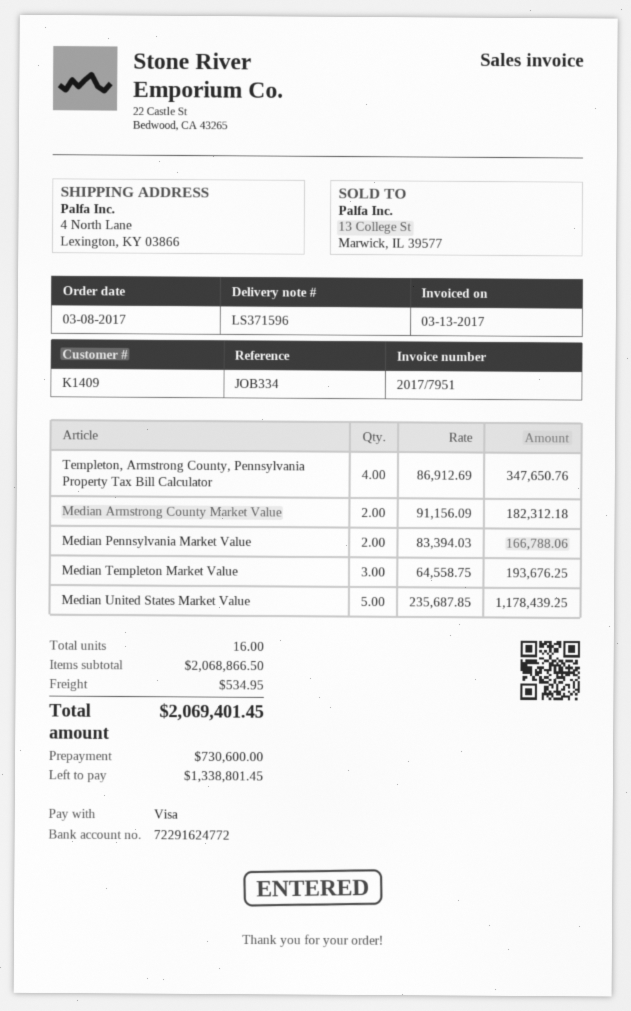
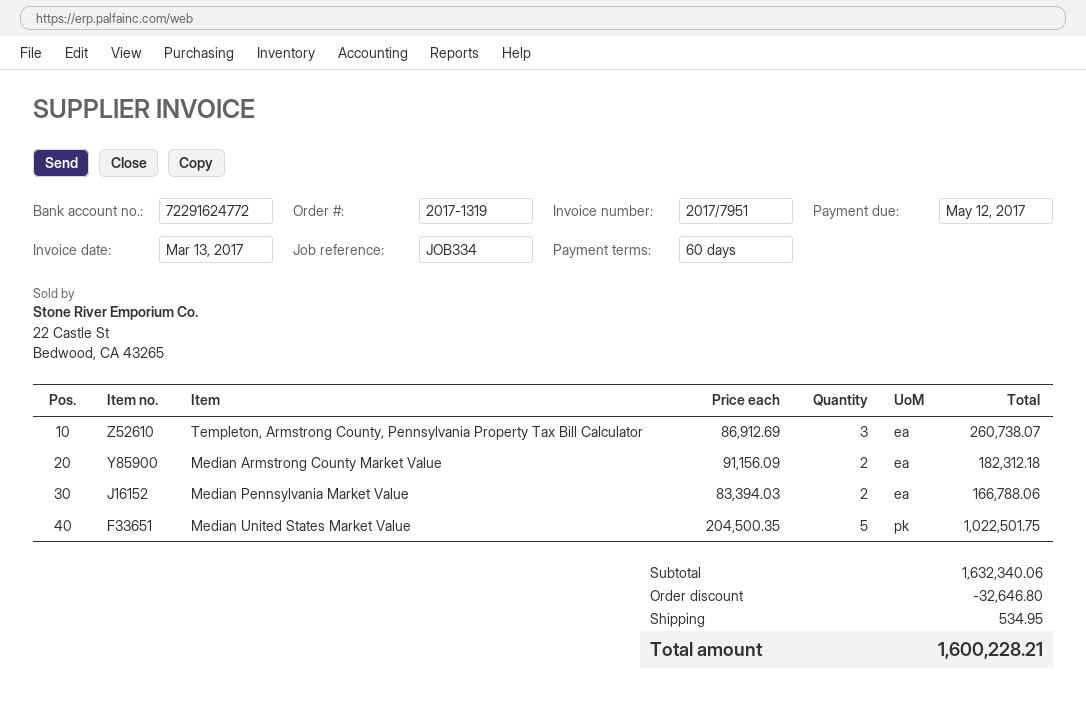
Templeton, Armstrong County, Pennsylvania Property Tax Bill Calculator: 4 x 86912.69 = 347650.76 -> 3 x 86912.69 = 260738.07
Median Templeton Market Value: 3 x 64558.75 = 193676.25 -> none
Median United States Market Value: 5 x 235687.85 = 1178439.25 -> 5 x 204500.35 = 1022501.75
subtotal: 2068866.50 -> 1632340.06
discount: none -> 32646.80
total: 2069401.45 -> 1600228.21

